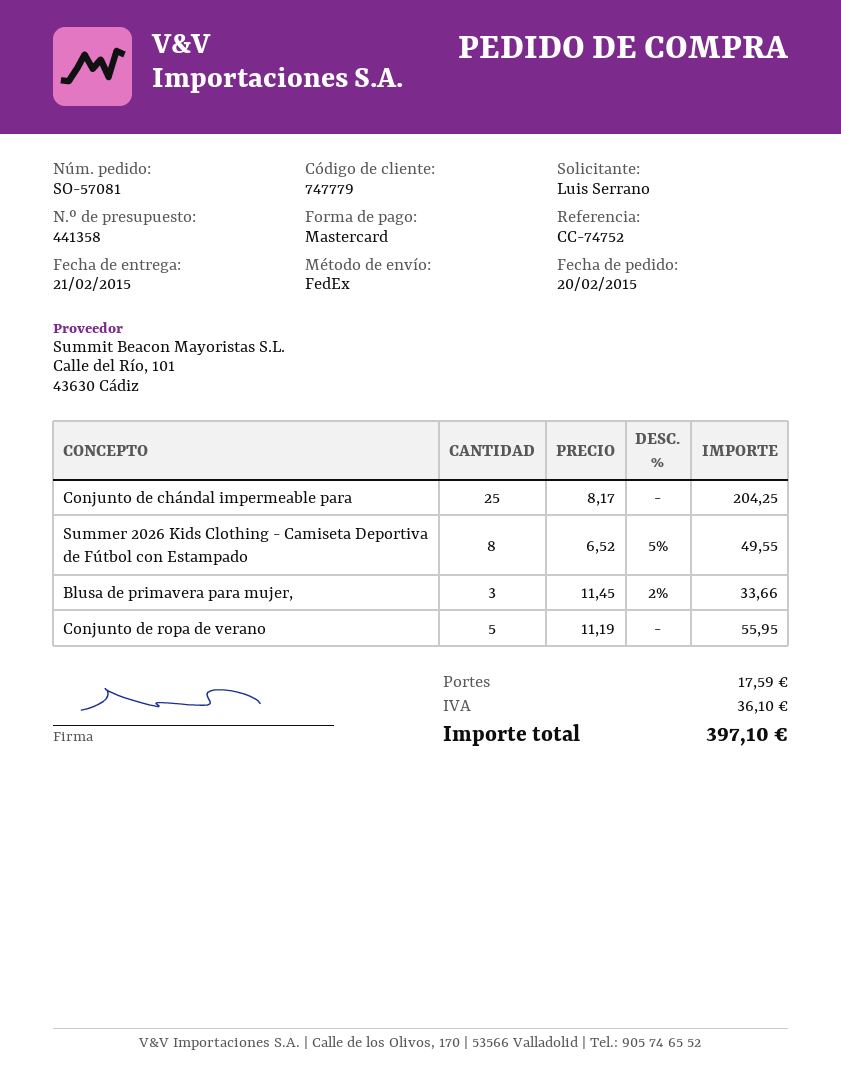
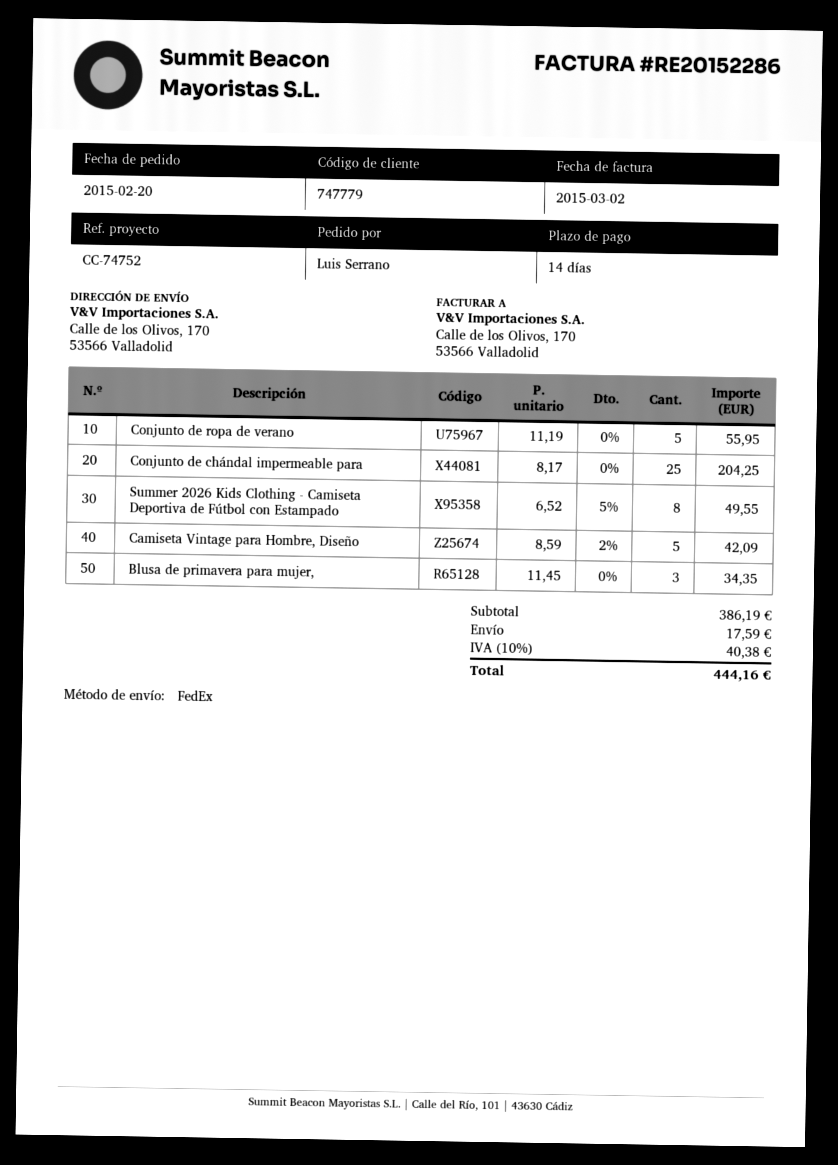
Blusa de primavera para mujer,: 3 x 11.45 - 2% = 33.66 -> 3 x 11.45 = 34.35
Camiseta Vintage para Hombre, Diseño: none -> 5 x 8.59 - 2% = 42.09
tax: 36.10 -> 40.38
total: 397.10 -> 444.16

